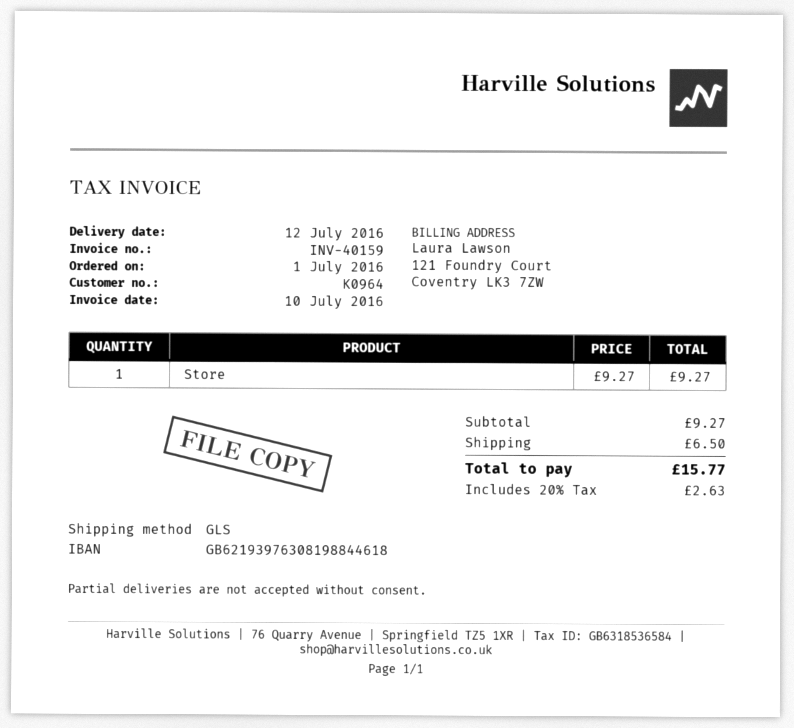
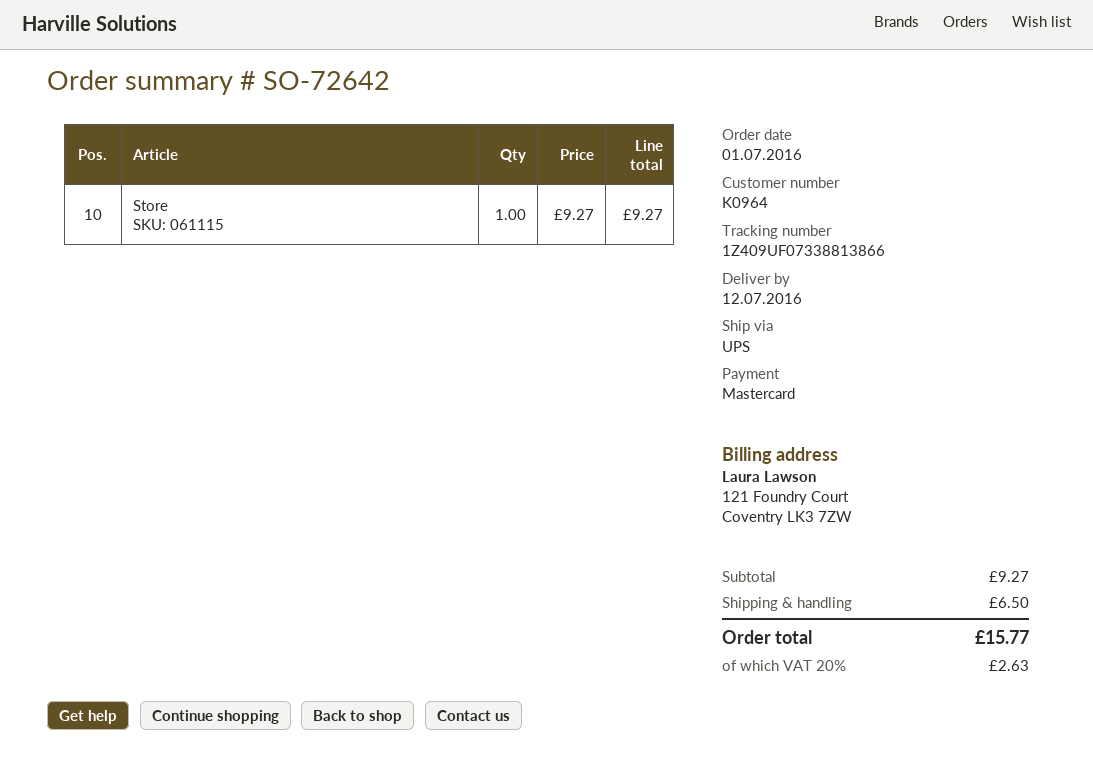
shipping method: GLS -> UPS

